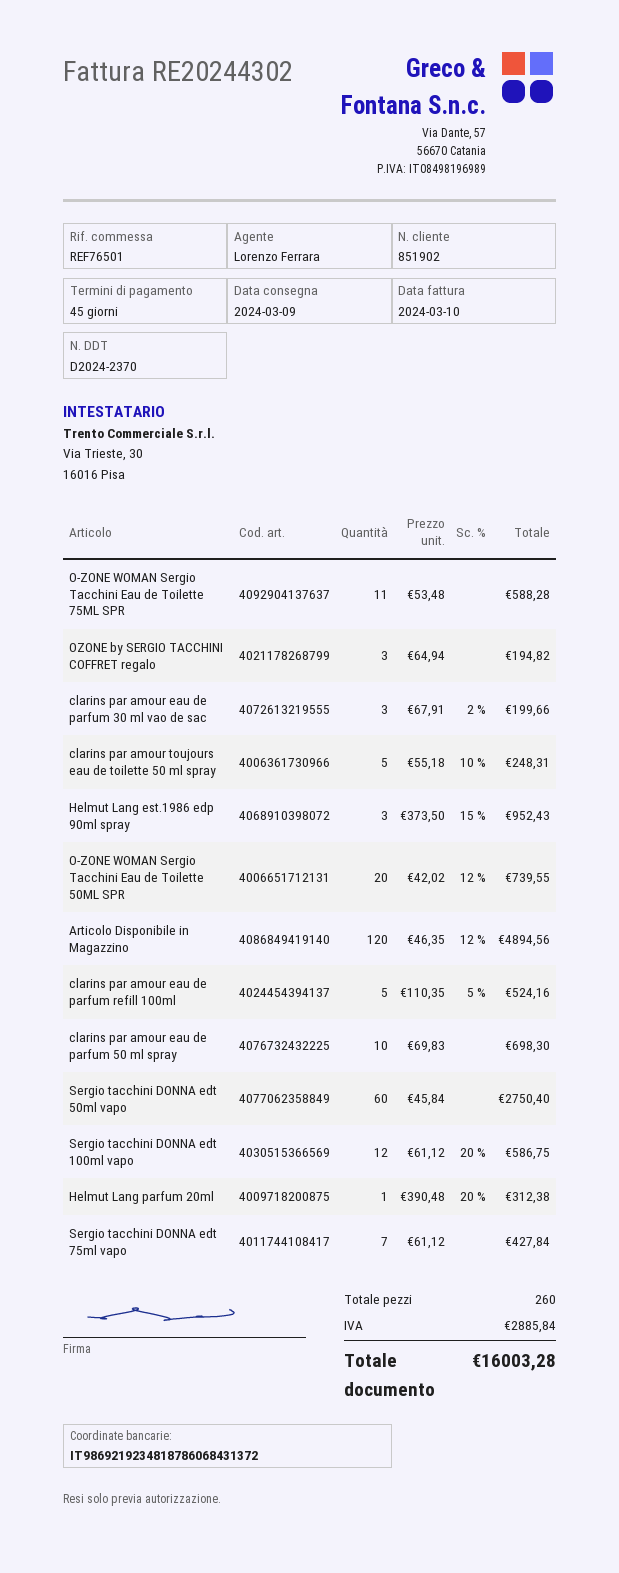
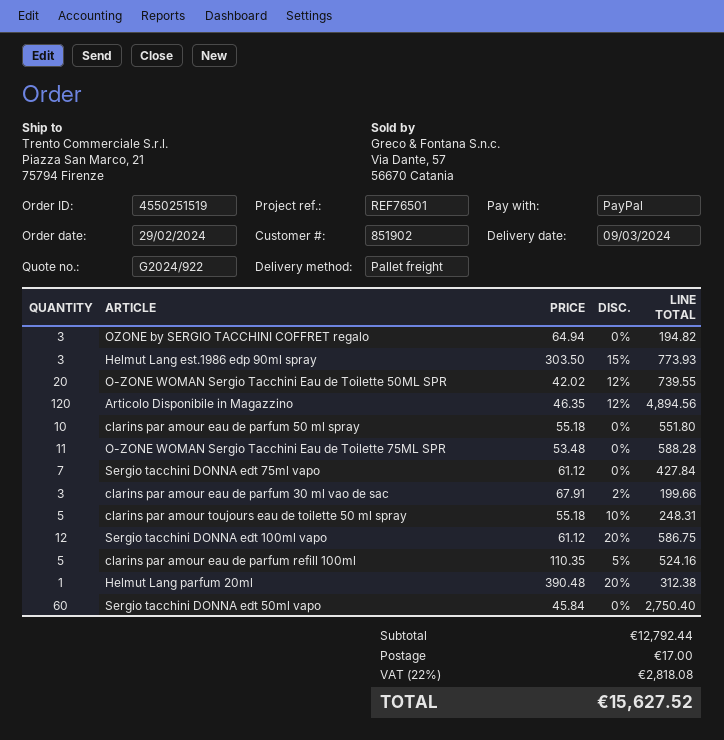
Helmut Lang est.1986 edp 90ml spray: 3 x 373.50 - 15% = 952.43 -> 3 x 303.50 - 15% = 773.93
clarins par amour eau de parfum 50 ml spray: 10 x 69.83 = 698.30 -> 10 x 55.18 = 551.80
shipping: none -> 17.00
tax: 2885.84 -> 2818.08
total: 16003.28 -> 15627.52

